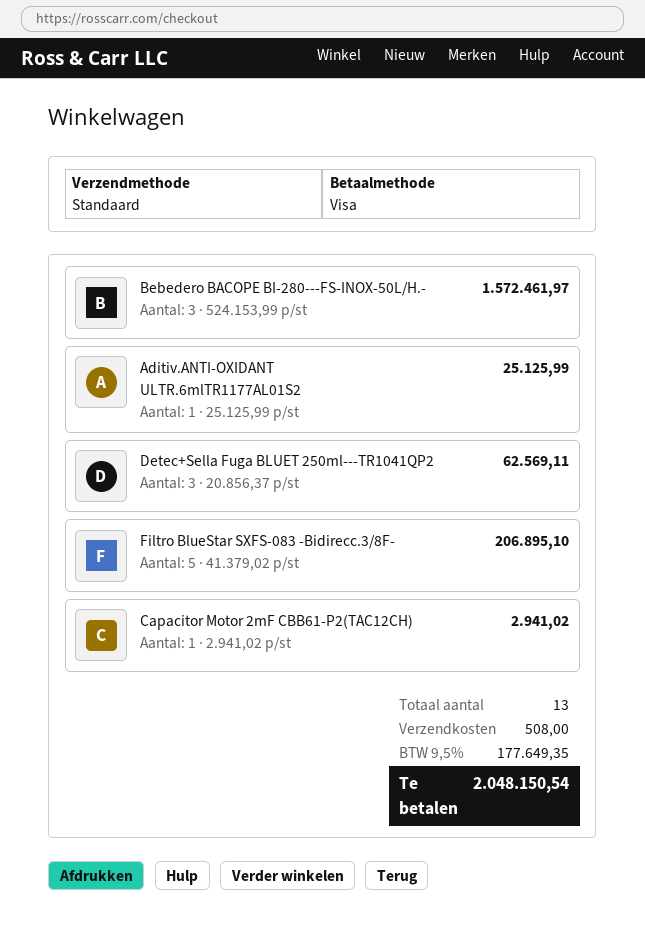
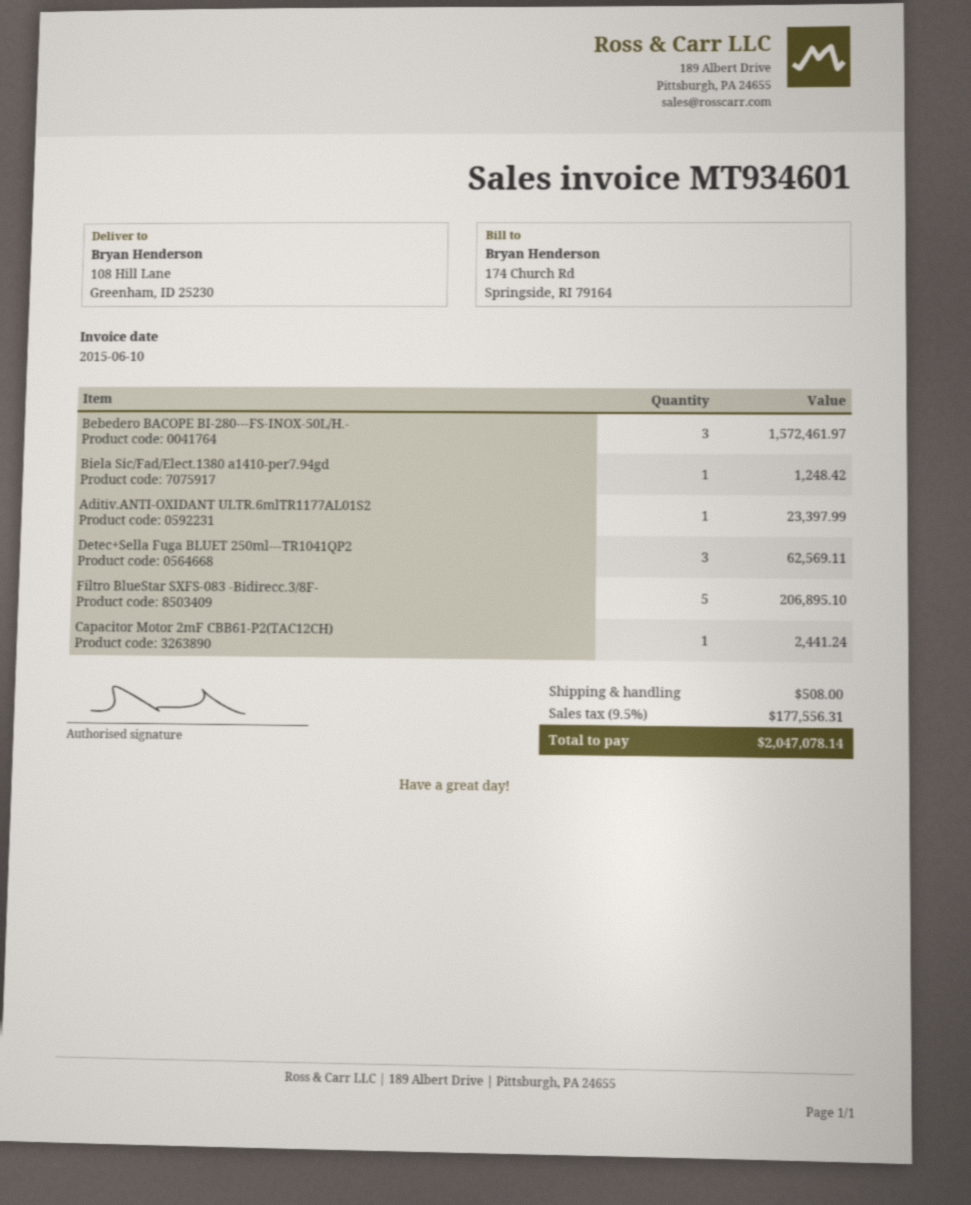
Aditiv.ANTI-OXIDANT ULTR.6mlTR1177AL01S2: 1 for 25125.99 -> 1 for 23397.99
Capacitor Motor 2mF CBB61-P2(TAC12CH): 1 for 2941.02 -> 1 for 2441.24
Biela Sic/Fad/Elect.1380 a1410-per7.94gd: none -> 1 for 1248.42
tax: 9.5% = 177649.35 -> 9.5% = 177556.31
total: 2048150.54 -> 2047078.14

